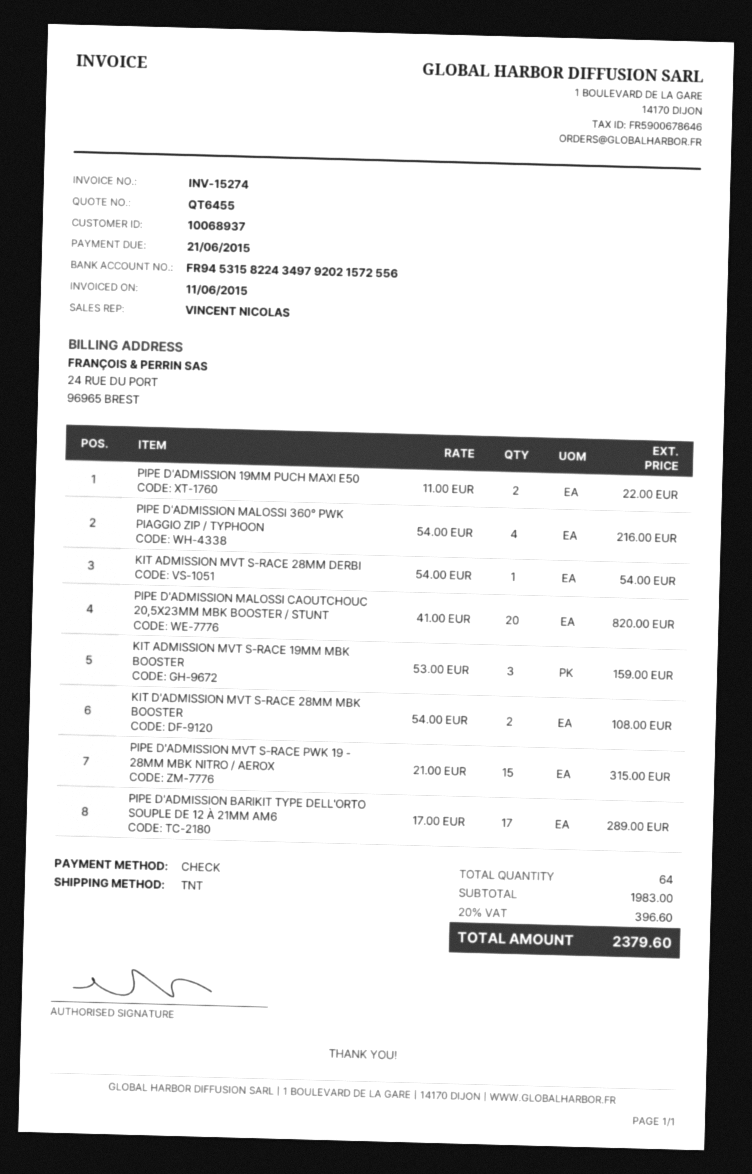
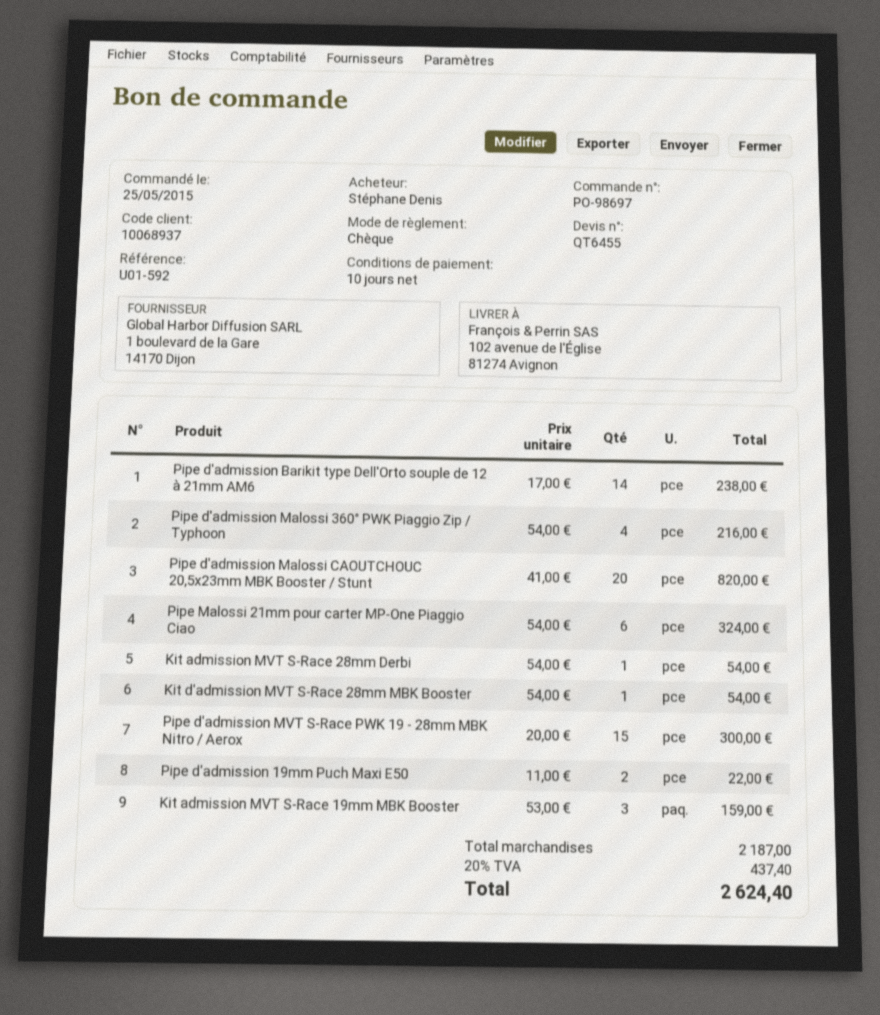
KIT D'ADMISSION MVT S-RACE 28MM MBK BOOSTER: 2 x 54.00 = 108.00 -> 1 x 54.00 = 54.00
PIPE D'ADMISSION MVT S-RACE PWK 19 - 28MM MBK NITRO / AEROX: 15 x 21.00 = 315.00 -> 15 x 20.00 = 300.00
PIPE D'ADMISSION BARIKIT TYPE DELL'ORTO SOUPLE DE 12 À 21MM AM6: 17 x 17.00 = 289.00 -> 14 x 17.00 = 238.00
Pipe Malossi 21mm pour carter MP-One Piaggio Ciao: none -> 6 x 54.00 = 324.00
subtotal: 1983.00 -> 2187.00
tax: 20% = 396.60 -> 20% = 437.40
total: 2379.60 -> 2624.40

